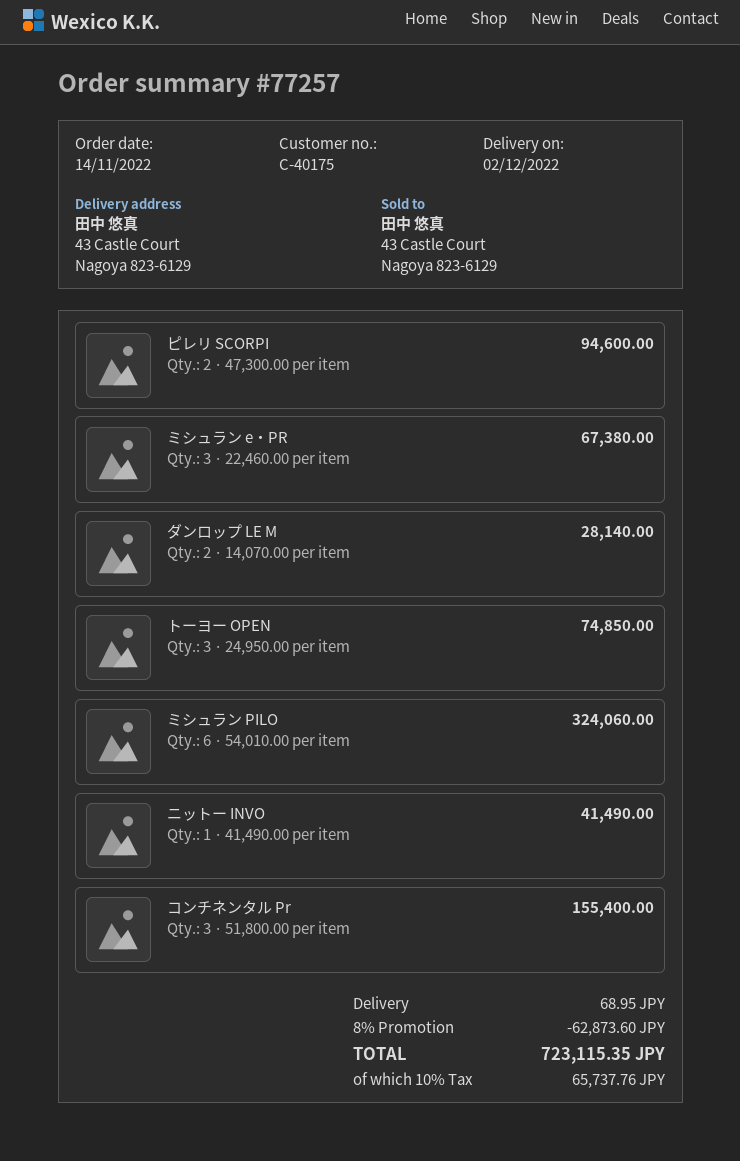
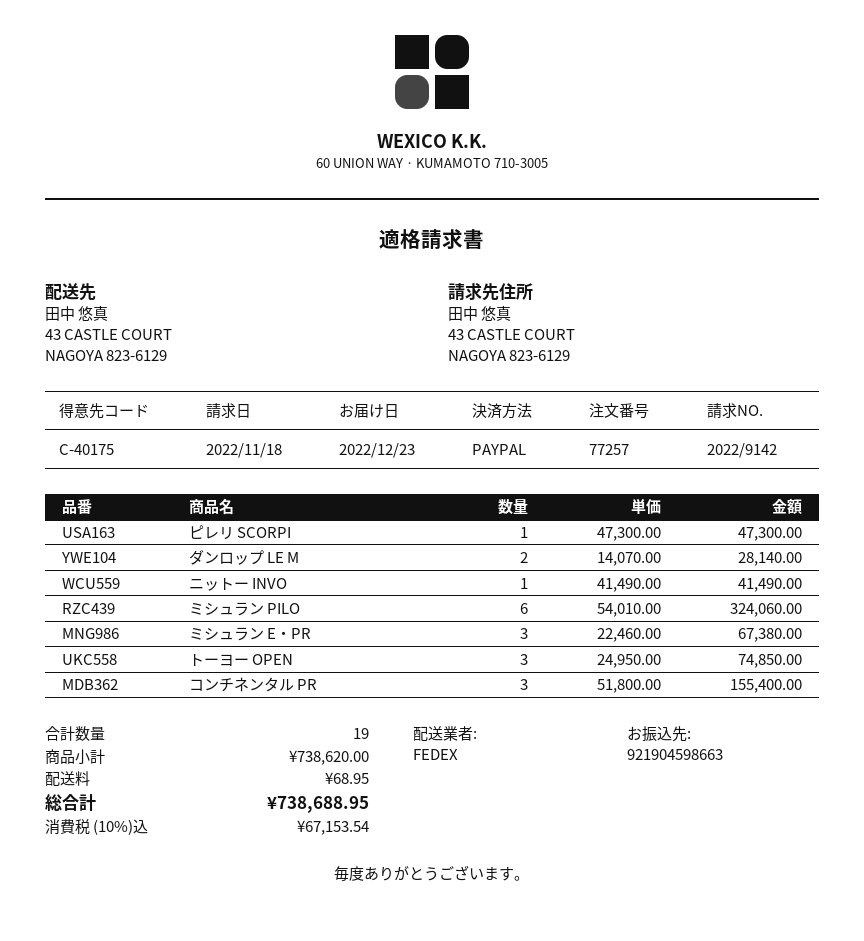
delivery date: 2022-12-02 -> 2022-12-23
ピレリ SCORPI: 2 x 47300.00 = 94600.00 -> 1 x 47300.00 = 47300.00
discount: 8% = 62873.60 -> none
tax: 10% = 65737.76 -> 10% = 67153.54
total: 723115.35 -> 738688.95

